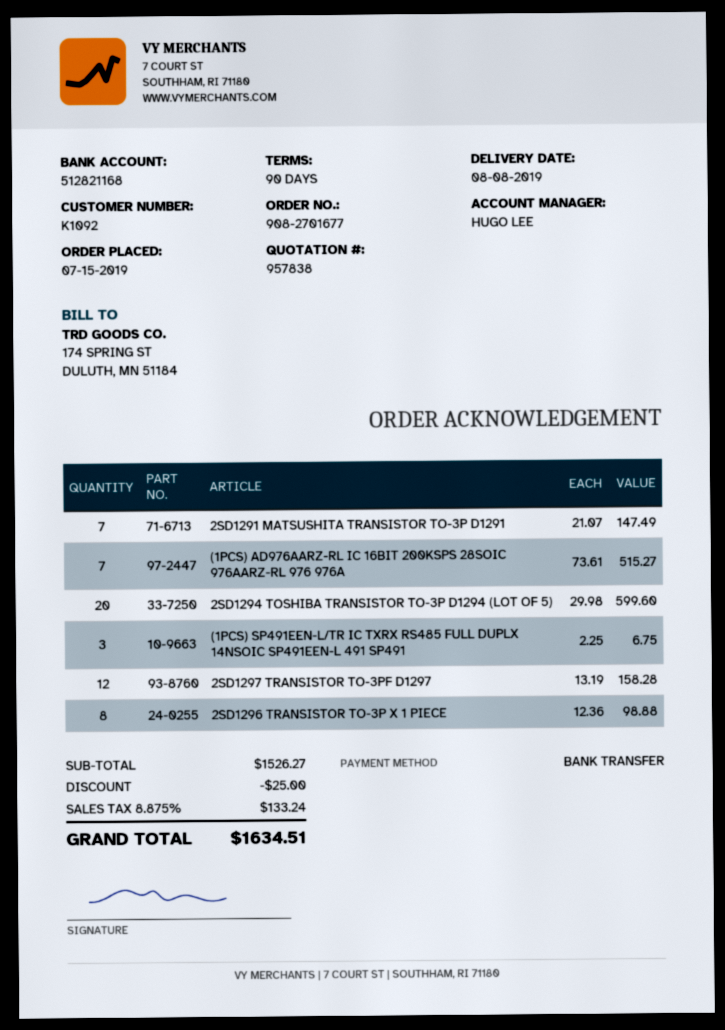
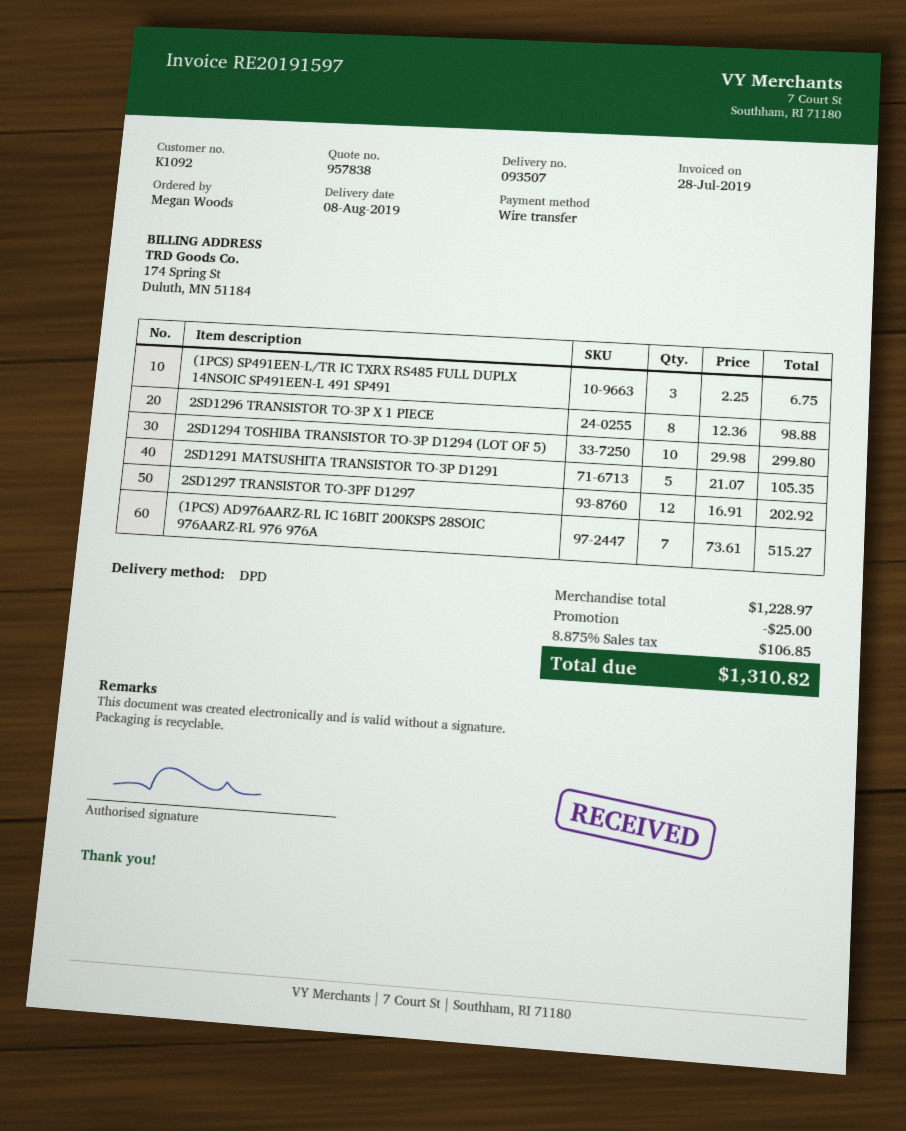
2SD1291 MATSUSHITA TRANSISTOR TO-3P D1291: 7 x 21.07 = 147.49 -> 5 x 21.07 = 105.35
2SD1294 TOSHIBA TRANSISTOR TO-3P D1294 (LOT OF 5): 20 x 29.98 = 599.60 -> 10 x 29.98 = 299.80
2SD1297 TRANSISTOR TO-3PF D1297: 12 x 13.19 = 158.28 -> 12 x 16.91 = 202.92
subtotal: 1526.27 -> 1228.97
tax: 8.875% = 133.24 -> 8.875% = 106.85
total: 1634.51 -> 1310.82

